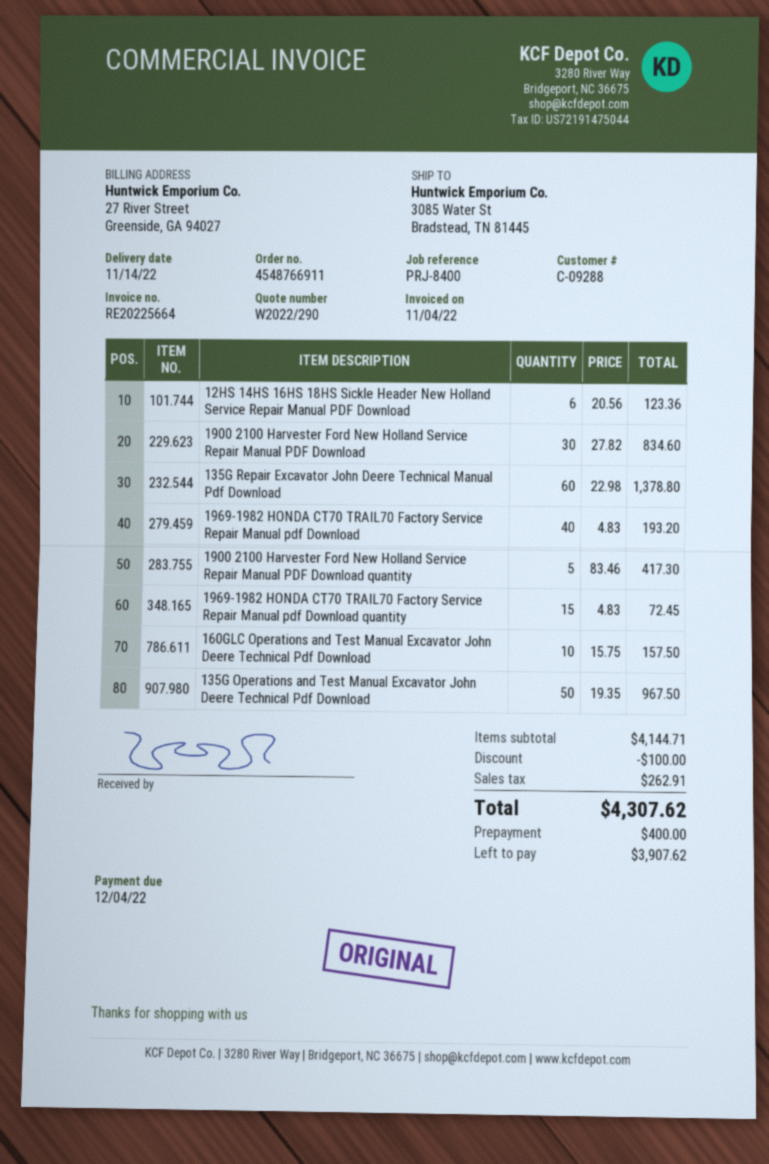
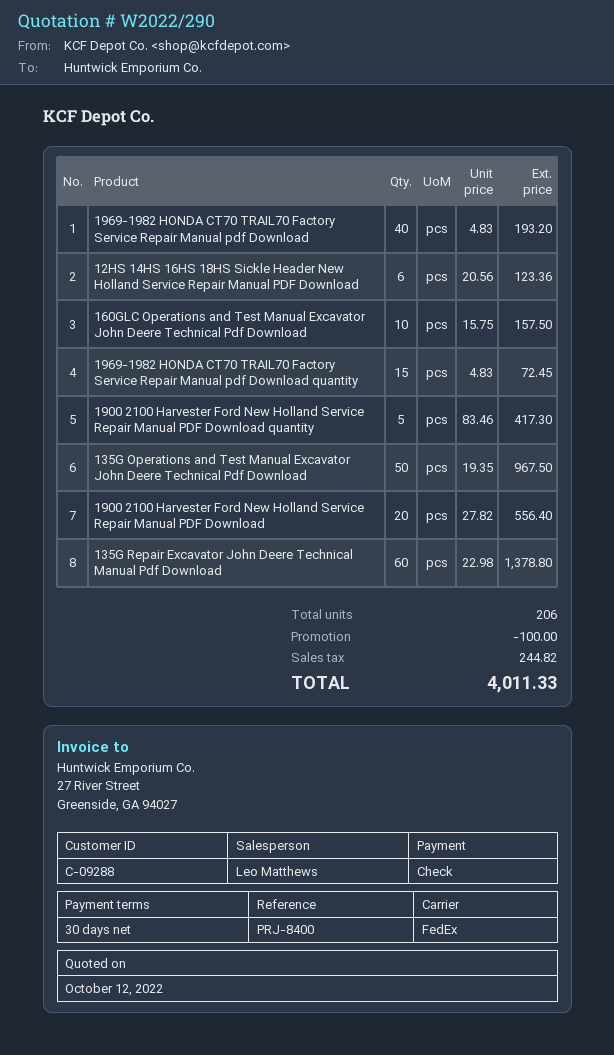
1900 2100 Harvester Ford New Holland Service Repair Manual PDF Download: 30 x 27.82 = 834.60 -> 20 x 27.82 = 556.40
tax: 262.91 -> 244.82
total: 4307.62 -> 4011.33

